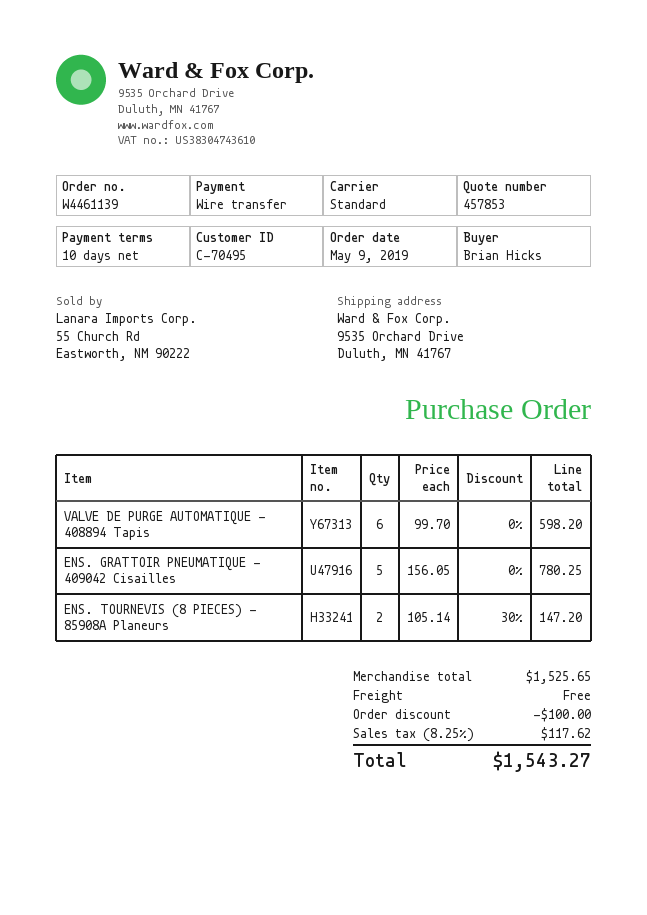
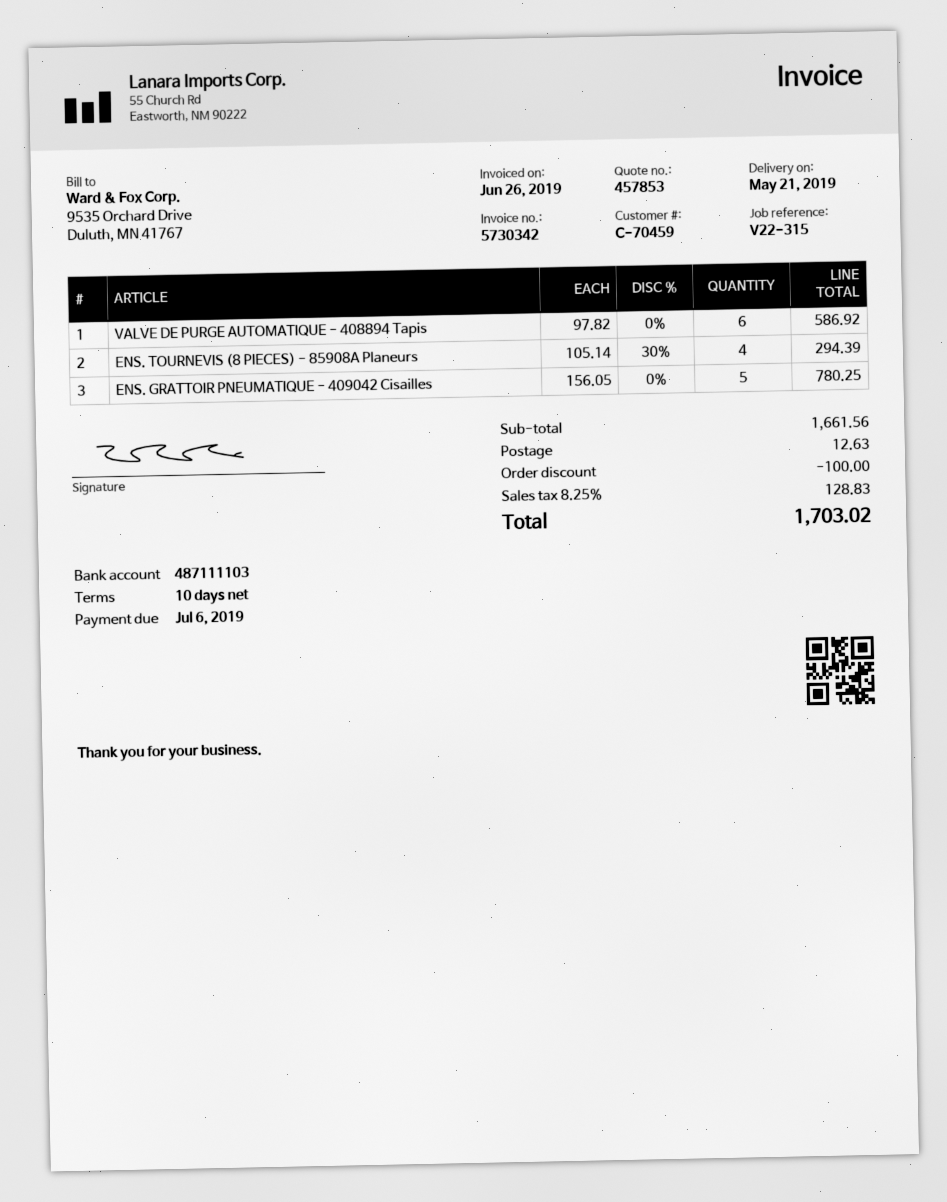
customer number: C-70495 -> C-70459
VALVE DE PURGE AUTOMATIQUE - 408894 Tapis: 6 x 99.70 = 598.20 -> 6 x 97.82 = 586.92
ENS. TOURNEVIS (8 PIECES) - 85908A Planeurs: 2 x 105.14 - 30% = 147.20 -> 4 x 105.14 - 30% = 294.39
subtotal: 1525.65 -> 1661.56
shipping: 0.00 -> 12.63
tax: 8.25% = 117.62 -> 8.25% = 128.83
total: 1543.27 -> 1703.02

